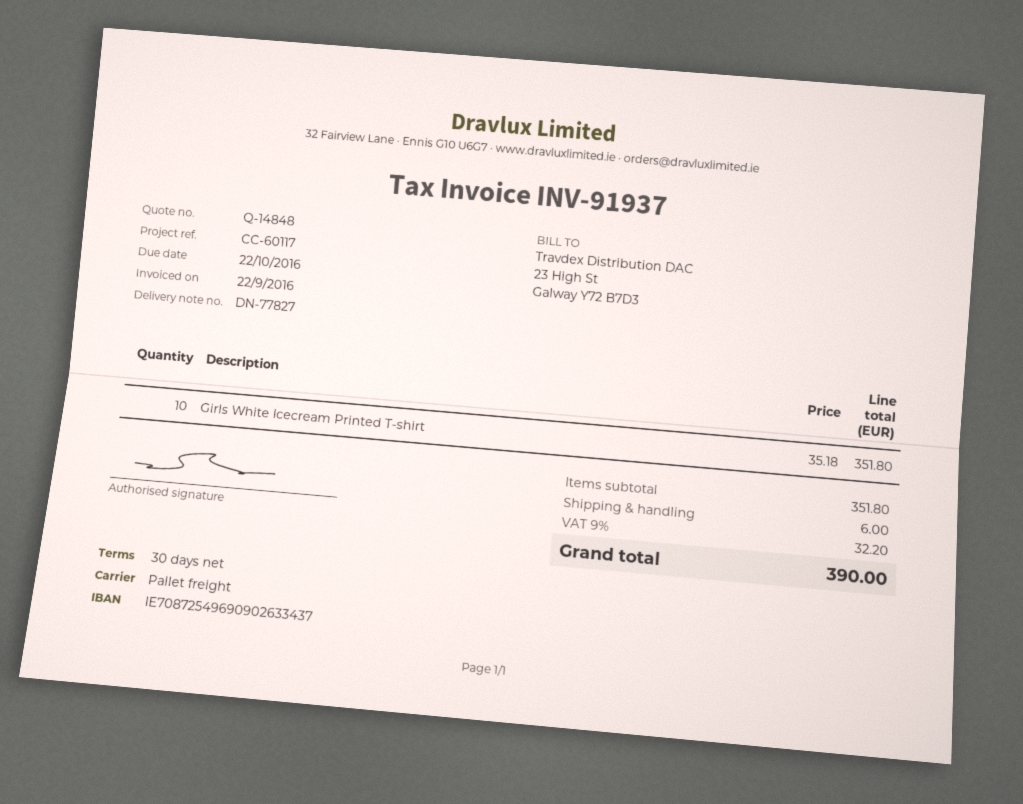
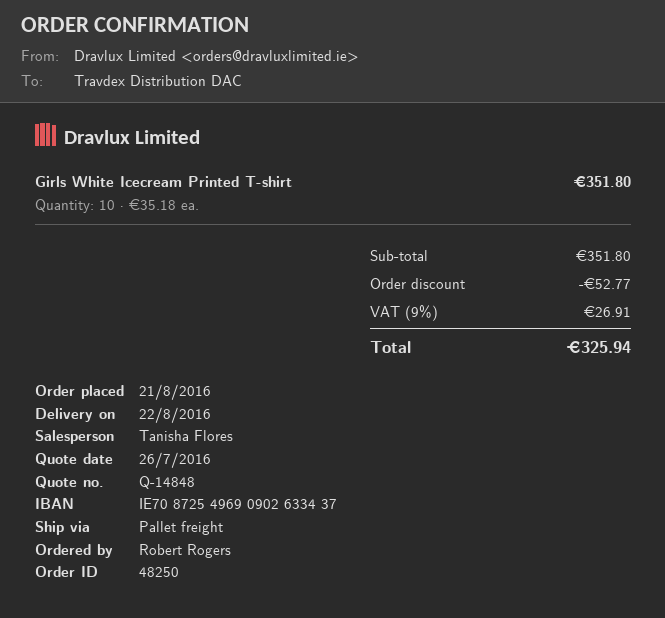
discount: none -> 52.77
shipping: 6.00 -> none
tax: 9% = 32.20 -> 9% = 26.91
total: 390.00 -> 325.94

